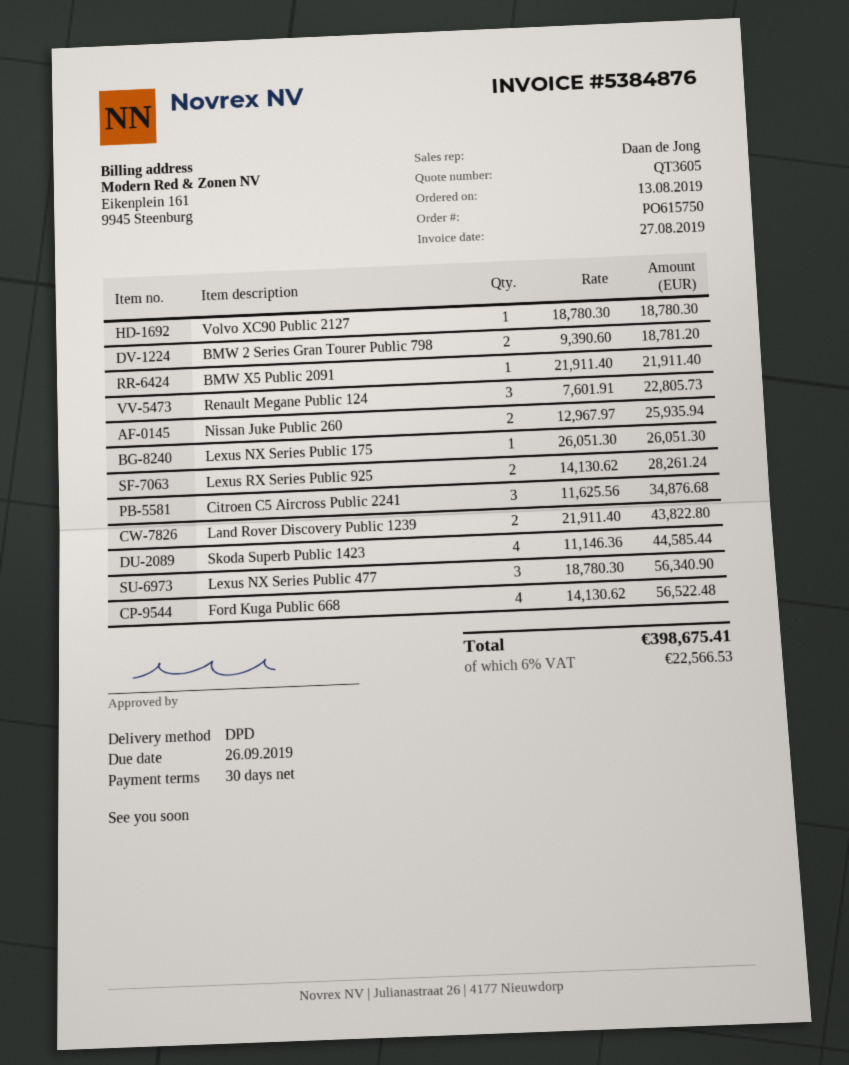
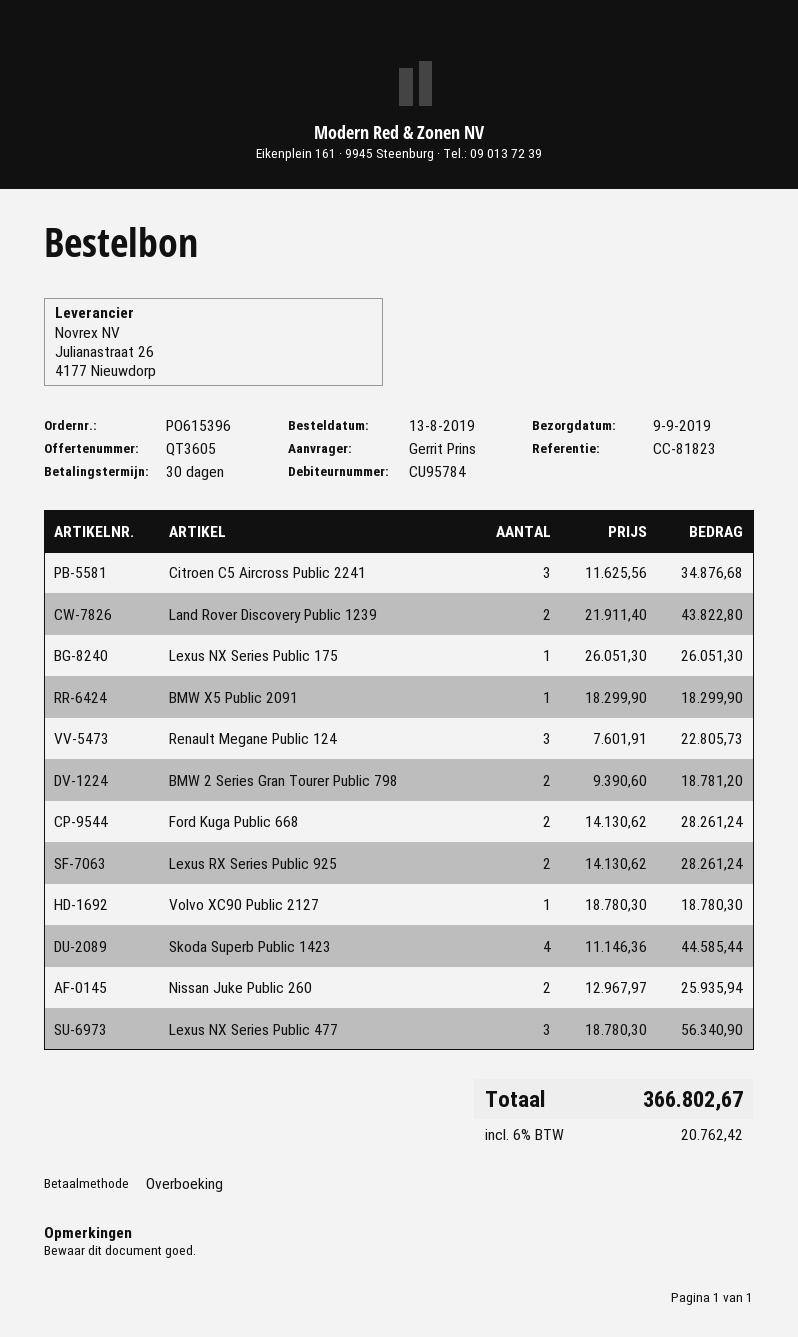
order number: PO615750 -> PO615396
BMW X5 Public 2091: 1 x 21911.40 = 21911.40 -> 1 x 18299.90 = 18299.90
Ford Kuga Public 668: 4 x 14130.62 = 56522.48 -> 2 x 14130.62 = 28261.24
tax: 6% = 22566.53 -> 6% = 20762.42
total: 398675.41 -> 366802.67

